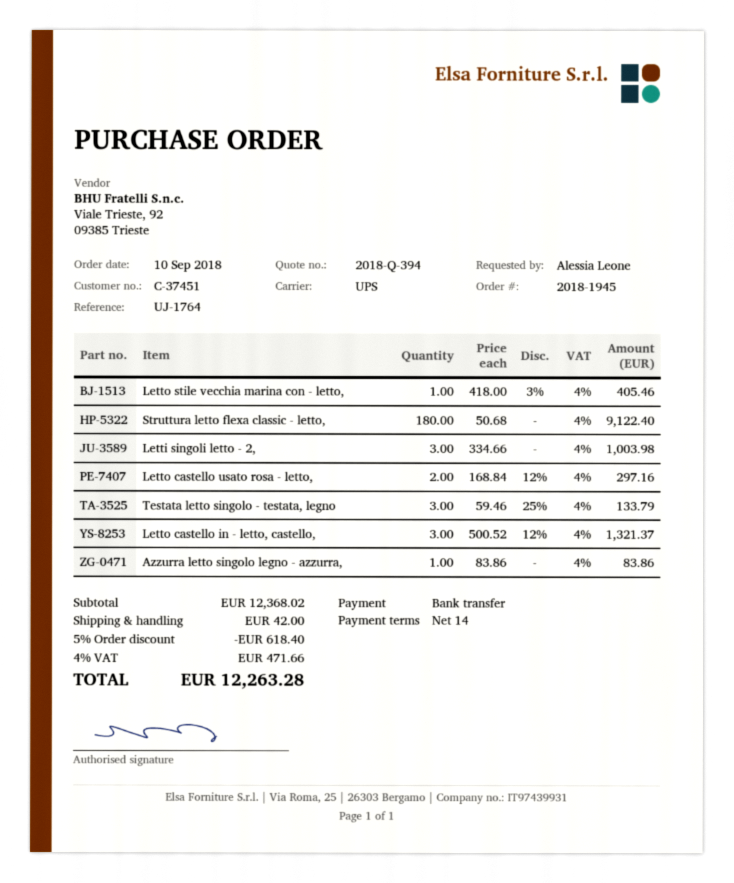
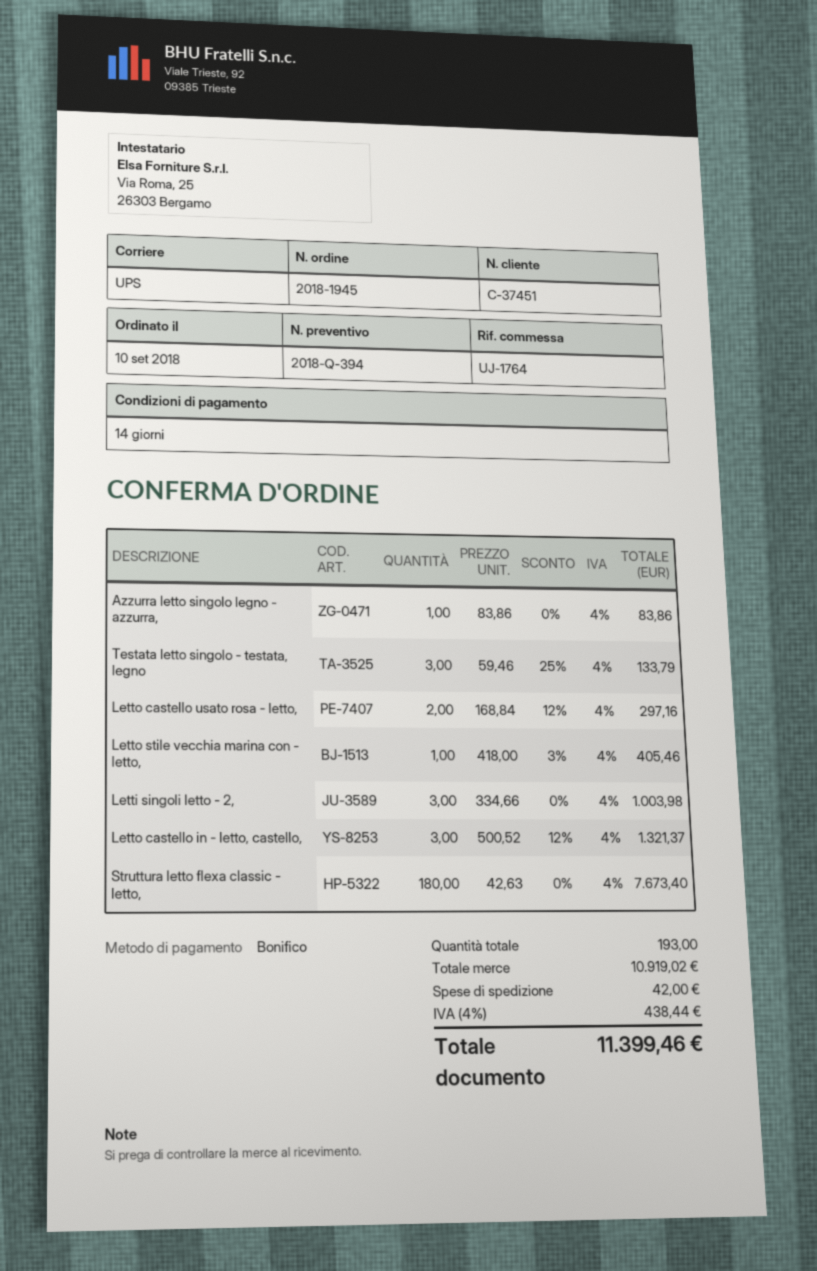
Struttura letto flexa classic - letto,: 180 x 50.68 = 9122.40 -> 180 x 42.63 = 7673.40
subtotal: 12368.02 -> 10919.02
discount: 5% = 618.40 -> none
tax: 4% = 471.66 -> 4% = 438.44
total: 12263.28 -> 11399.46

